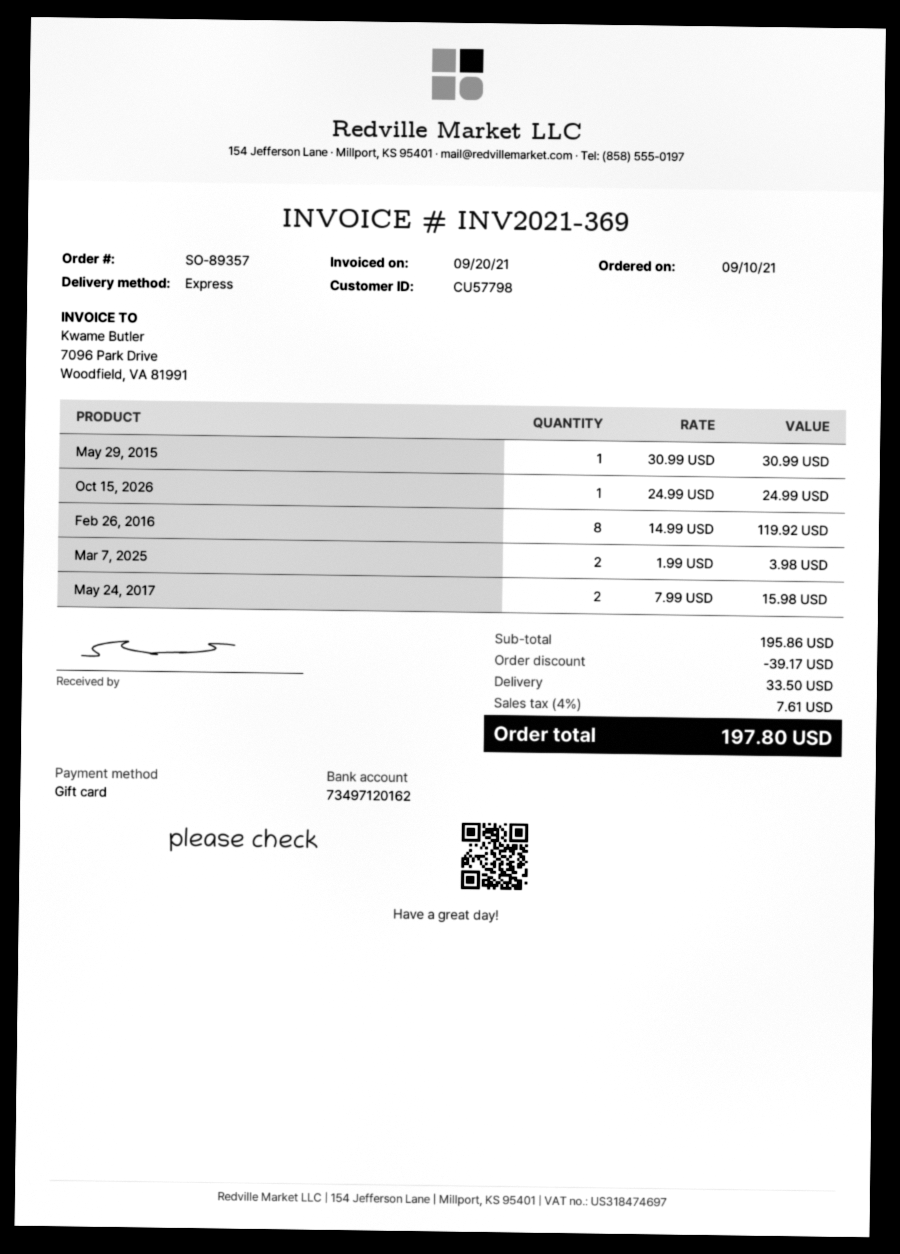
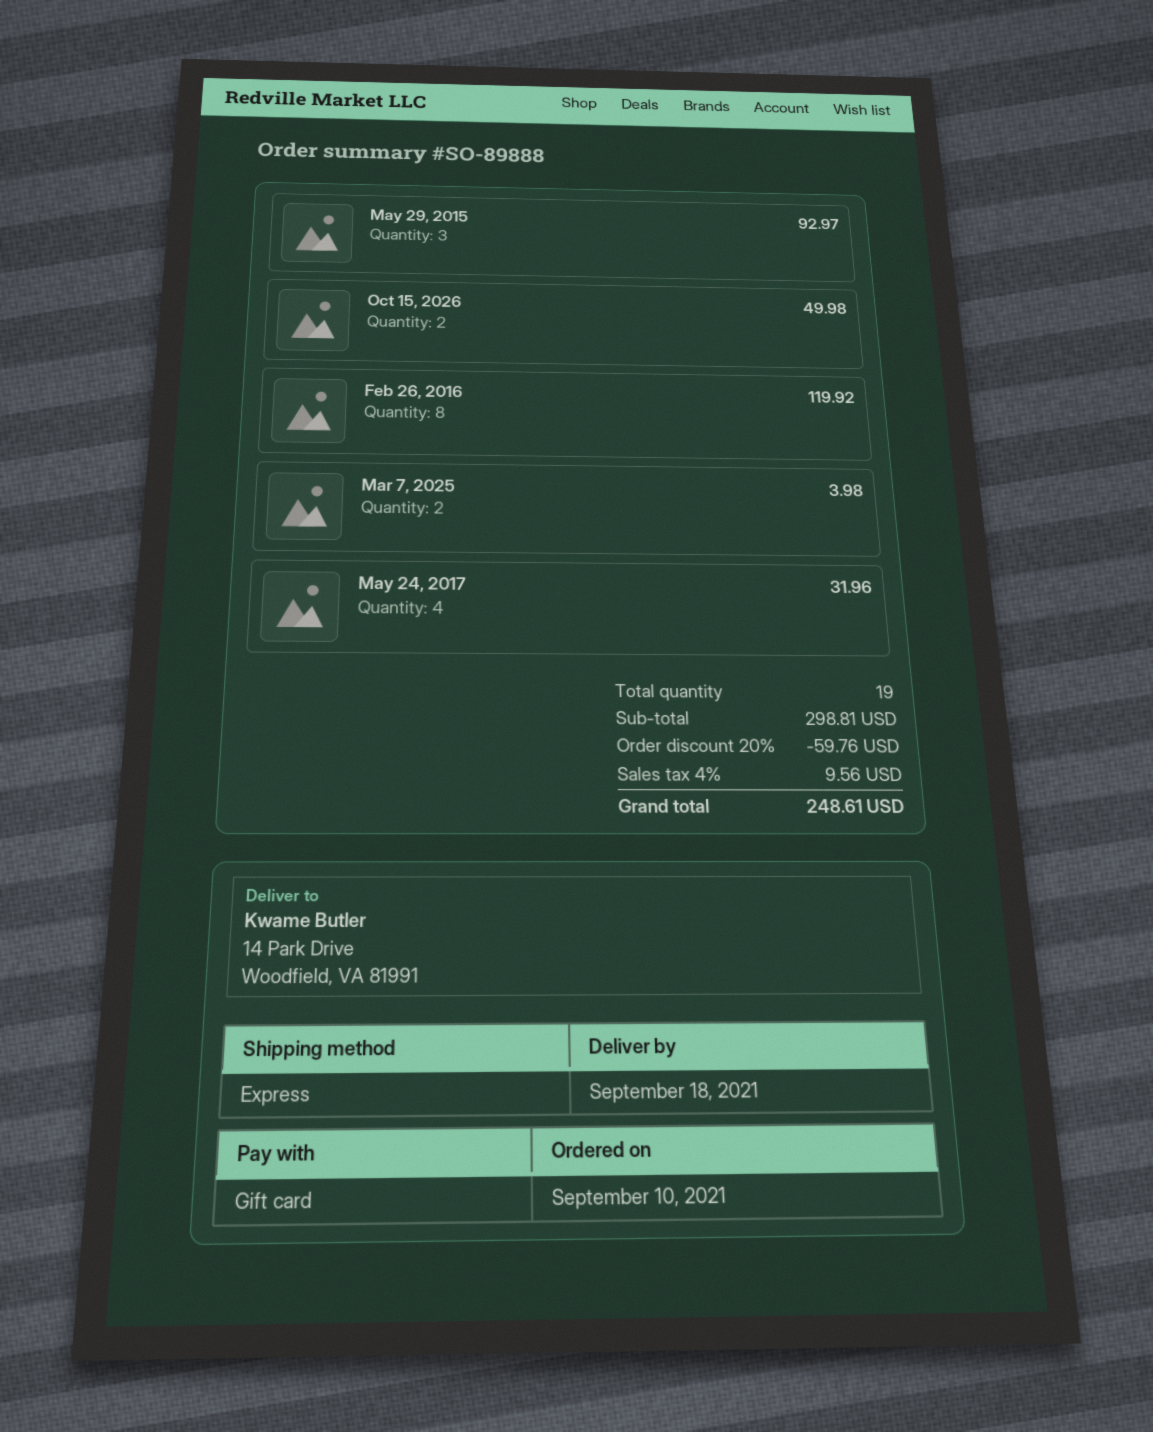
order number: SO-89357 -> SO-89888
May 29, 2015: 1 for 30.99 -> 3 for 92.97
Oct 15, 2026: 1 for 24.99 -> 2 for 49.98
May 24, 2017: 2 for 15.98 -> 4 for 31.96
subtotal: 195.86 -> 298.81
discount: 39.17 -> 59.76
shipping: 33.50 -> none
tax: 4% = 7.61 -> 4% = 9.56
total: 197.80 -> 248.61

